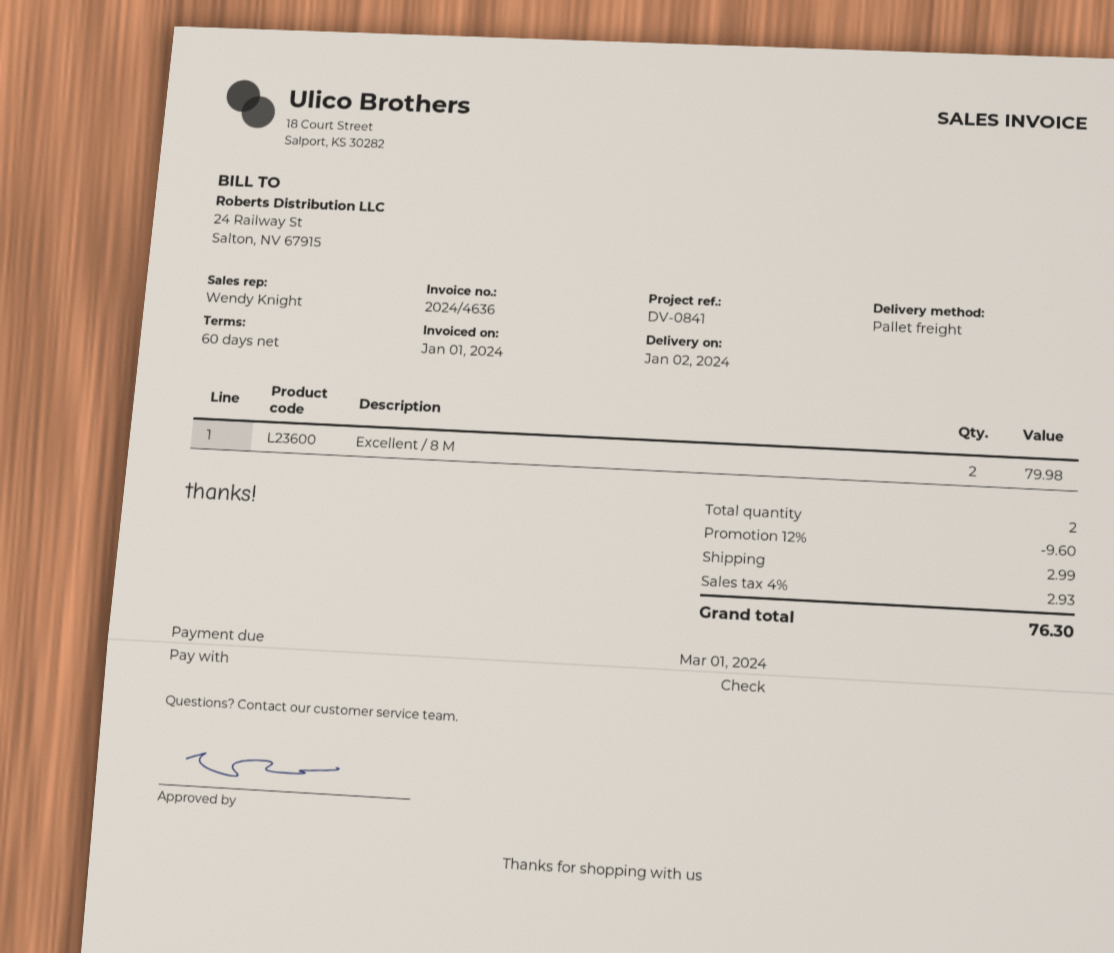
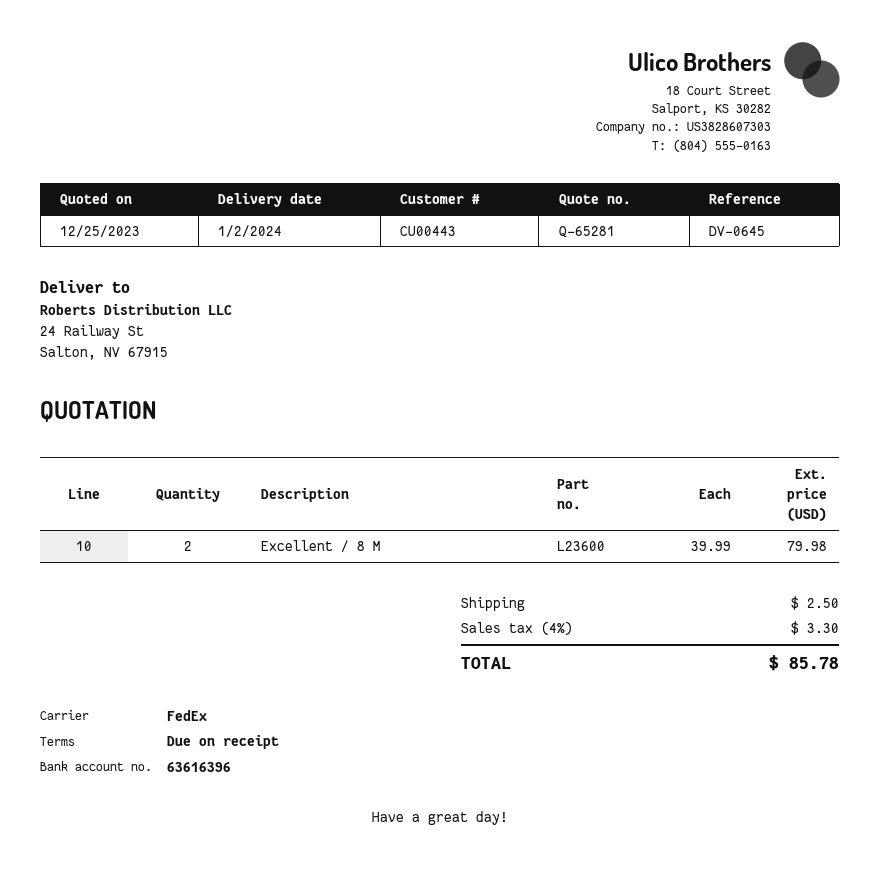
payment terms: 60 days -> on receipt
reference: DV-0841 -> DV-0645
shipping method: pallet freight -> FedEx
discount: 12% = 9.60 -> none
shipping: 2.99 -> 2.50
tax: 4% = 2.93 -> 4% = 3.30
total: 76.30 -> 85.78

